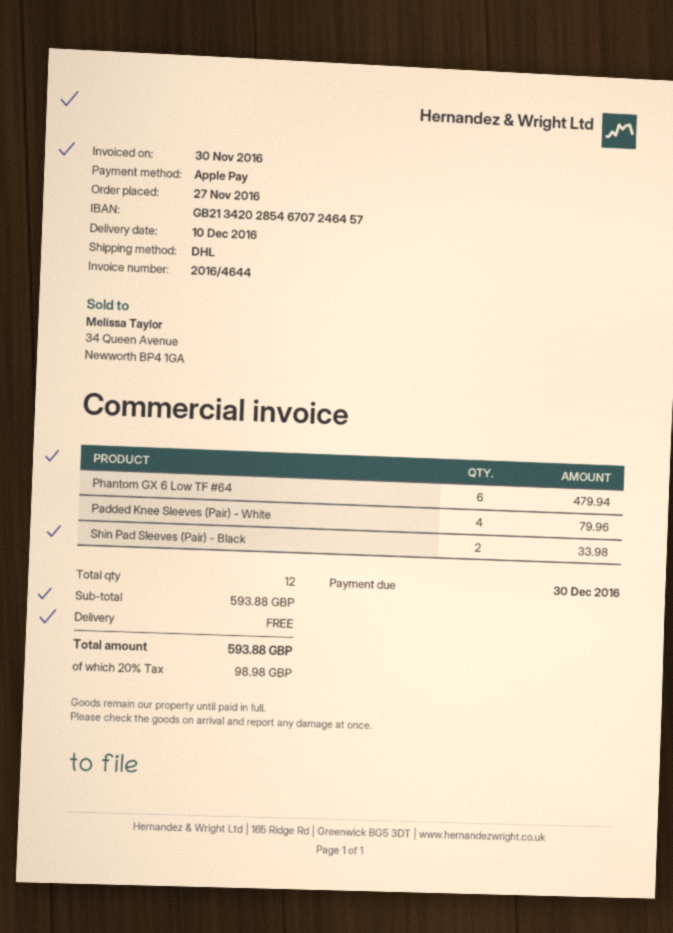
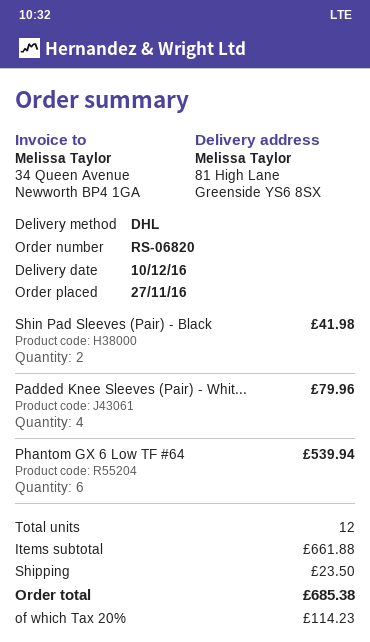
Phantom GX 6 Low TF #64: 6 for 479.94 -> 6 for 539.94
Shin Pad Sleeves (Pair) - Black: 2 for 33.98 -> 2 for 41.98
subtotal: 593.88 -> 661.88
shipping: 0.00 -> 23.50
tax: 20% = 98.98 -> 20% = 114.23
total: 593.88 -> 685.38

